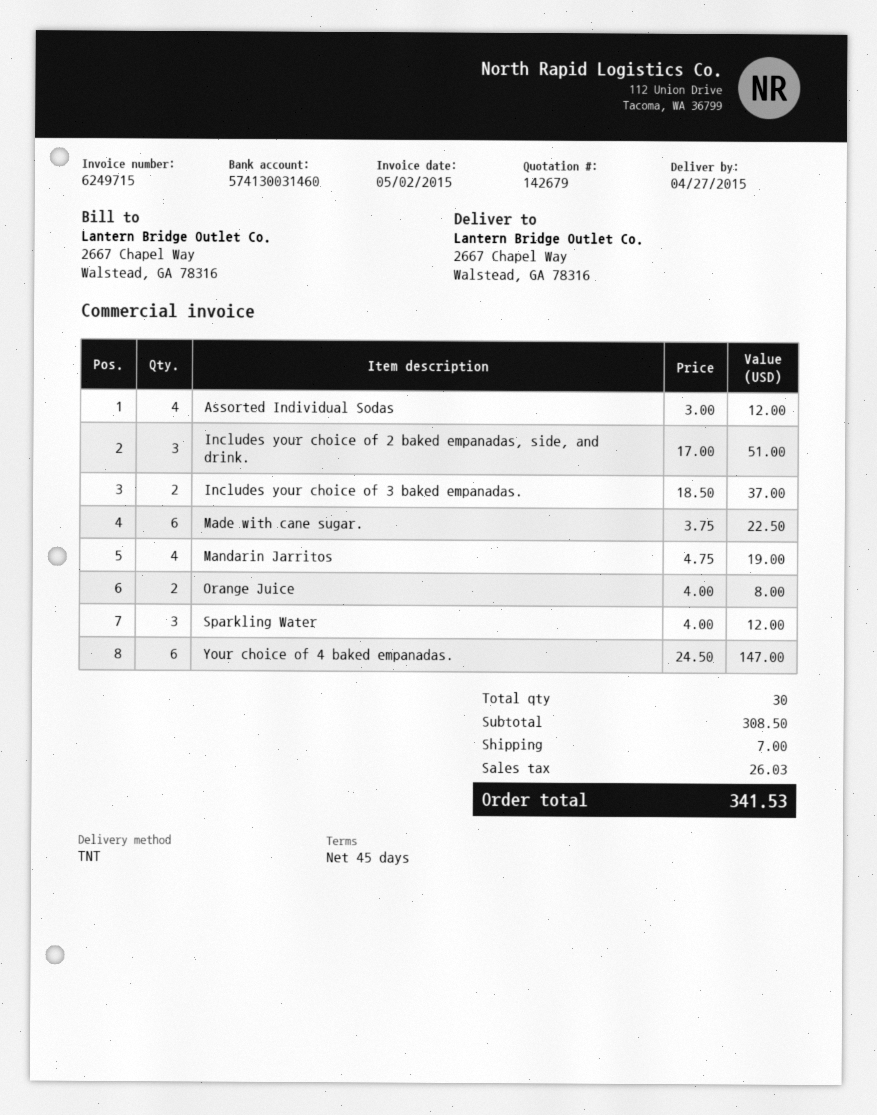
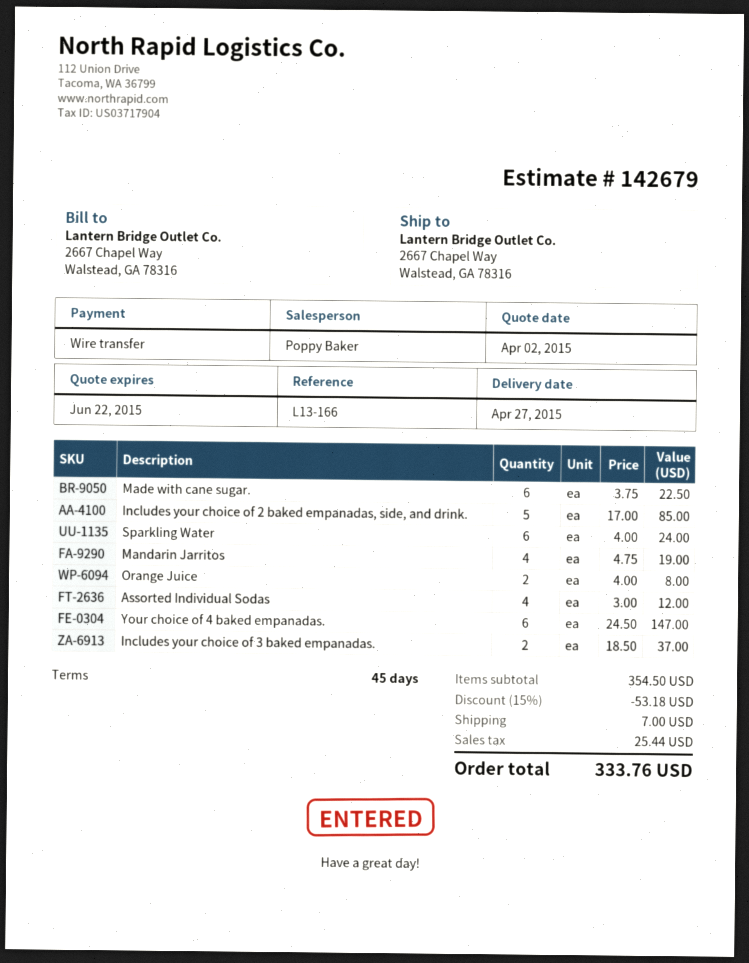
Includes your choice of 2 baked empanadas, side, and drink.: 3 x 17.00 = 51.00 -> 5 x 17.00 = 85.00
Sparkling Water: 3 x 4.00 = 12.00 -> 6 x 4.00 = 24.00
subtotal: 308.50 -> 354.50
discount: none -> 15% = 53.18
tax: 26.03 -> 25.44
total: 341.53 -> 333.76

